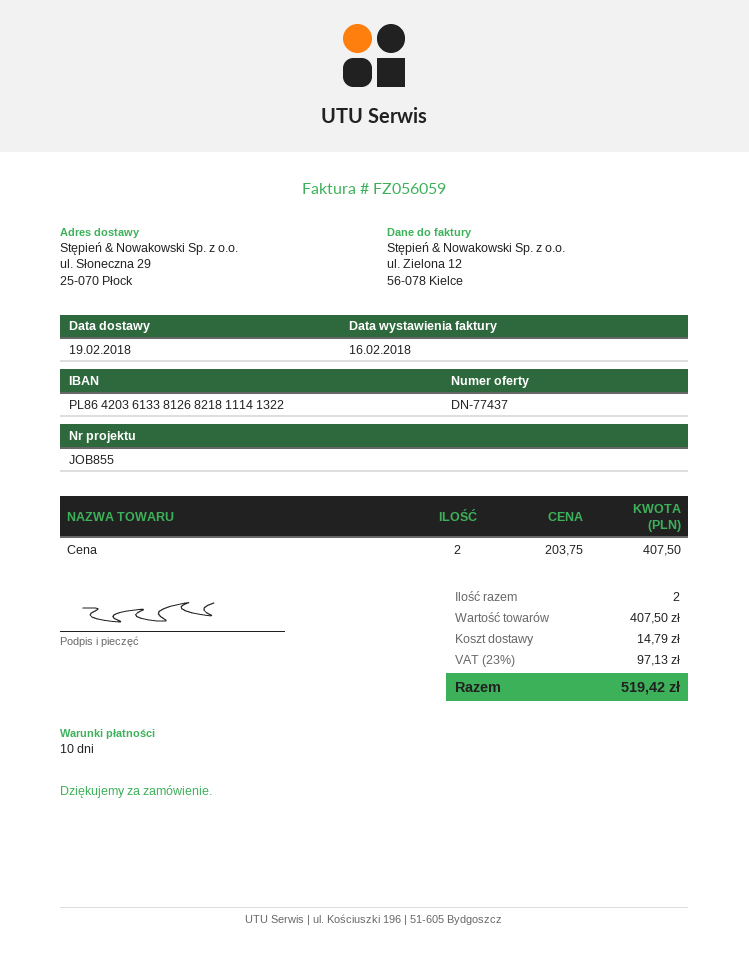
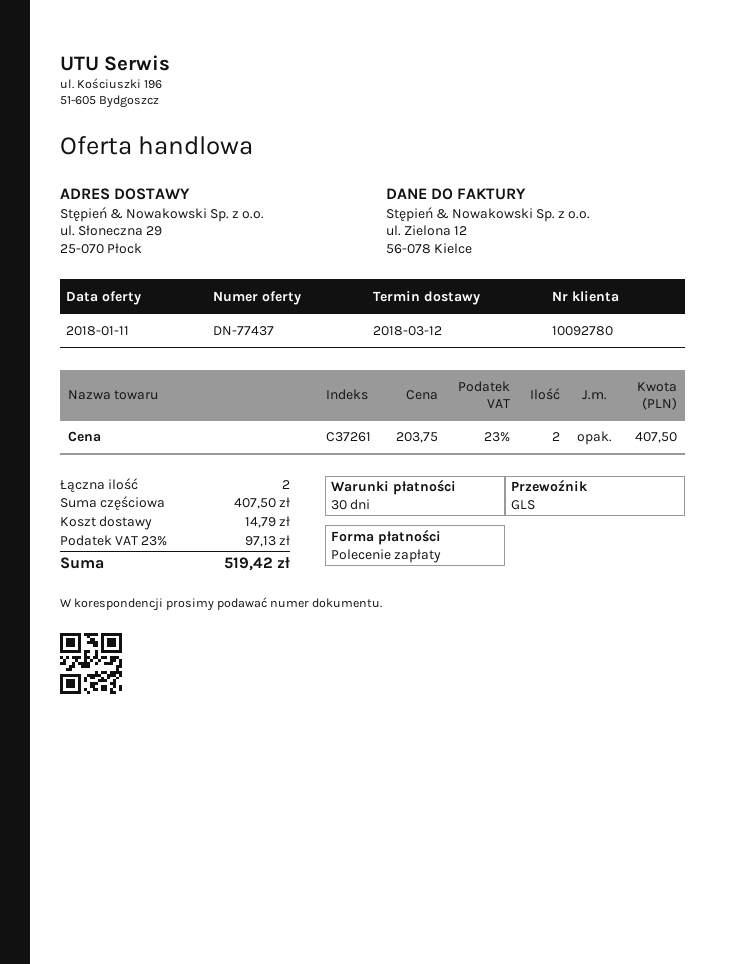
delivery date: 2018-02-19 -> 2018-03-12
payment terms: 10 days -> 30 days

